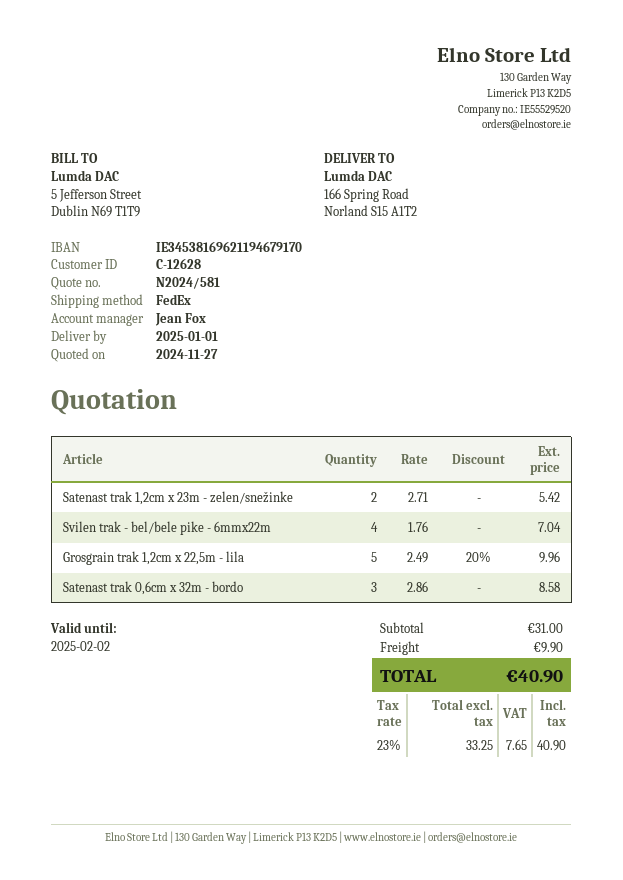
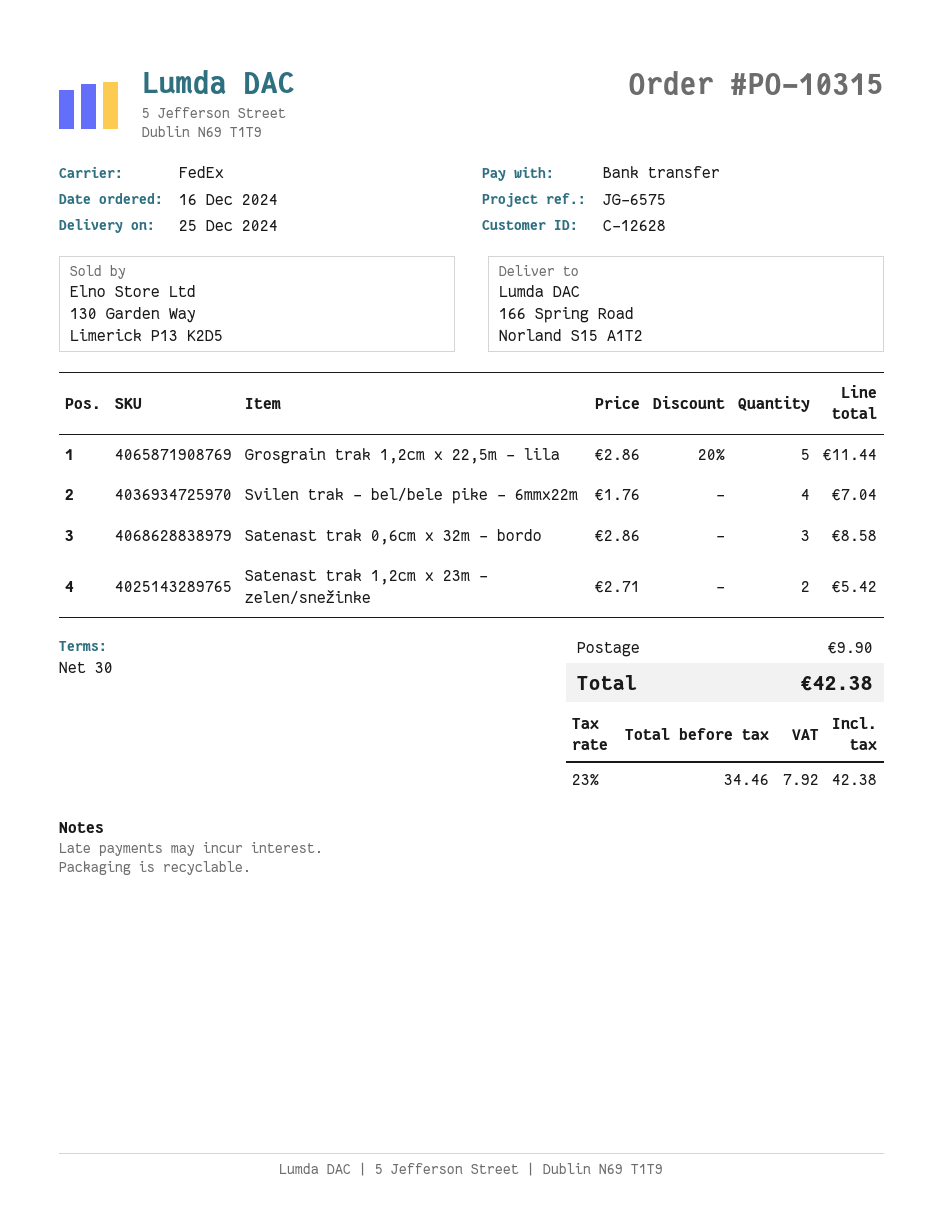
delivery date: 2025-01-01 -> 2024-12-25
Grosgrain trak 1,2cm x 22,5m - lila: 5 x 2.49 - 20% = 9.96 -> 5 x 2.86 - 20% = 11.44
net: 33.25 -> 34.46
tax: 23% = 7.65 -> 23% = 7.92
total: 40.90 -> 42.38

